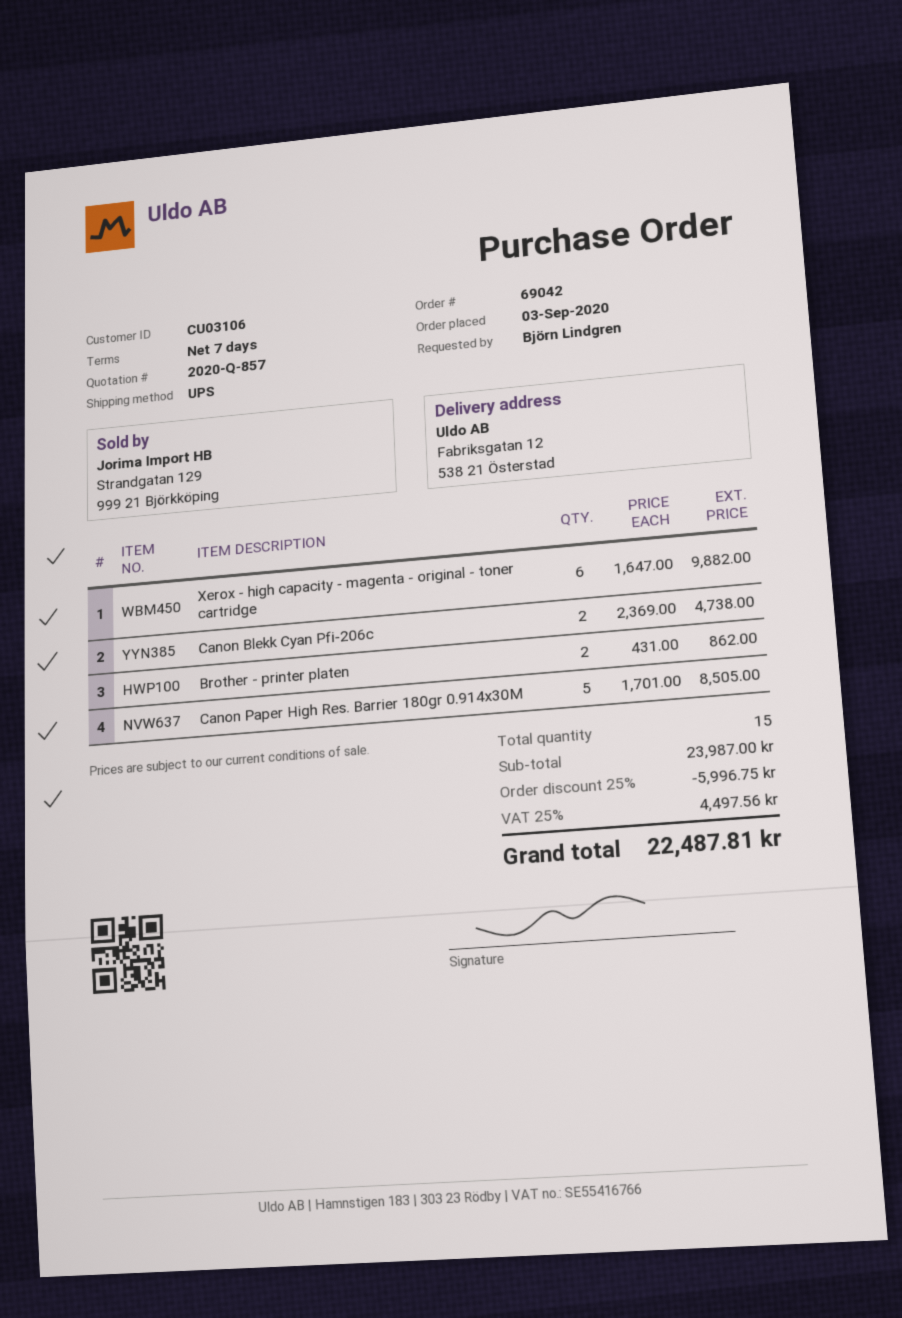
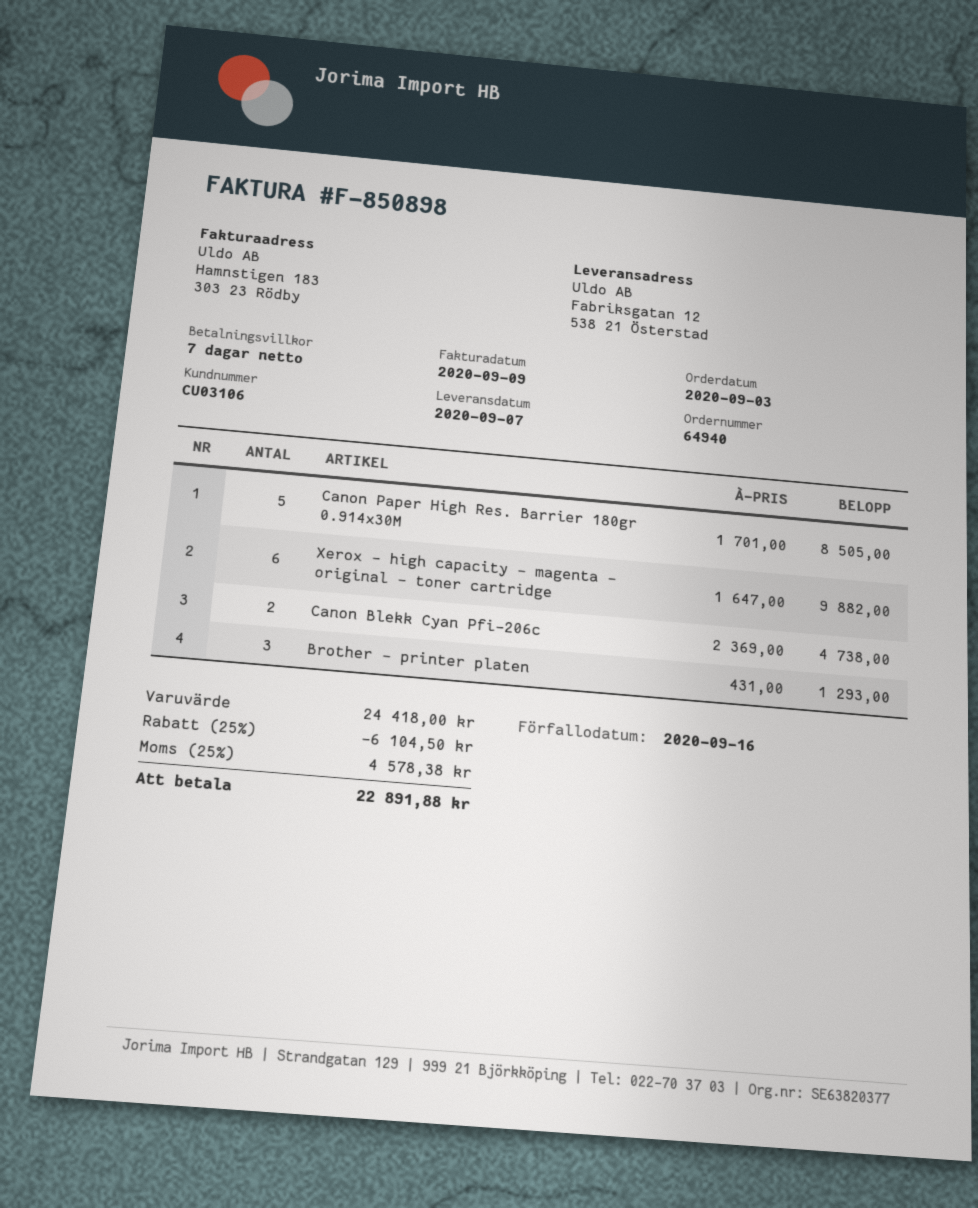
order number: 69042 -> 64940
Brother - printer platen: 2 x 431.00 = 862.00 -> 3 x 431.00 = 1293.00
subtotal: 23987.00 -> 24418.00
discount: 25% = 5996.75 -> 25% = 6104.50
tax: 25% = 4497.56 -> 25% = 4578.38
total: 22487.81 -> 22891.88

